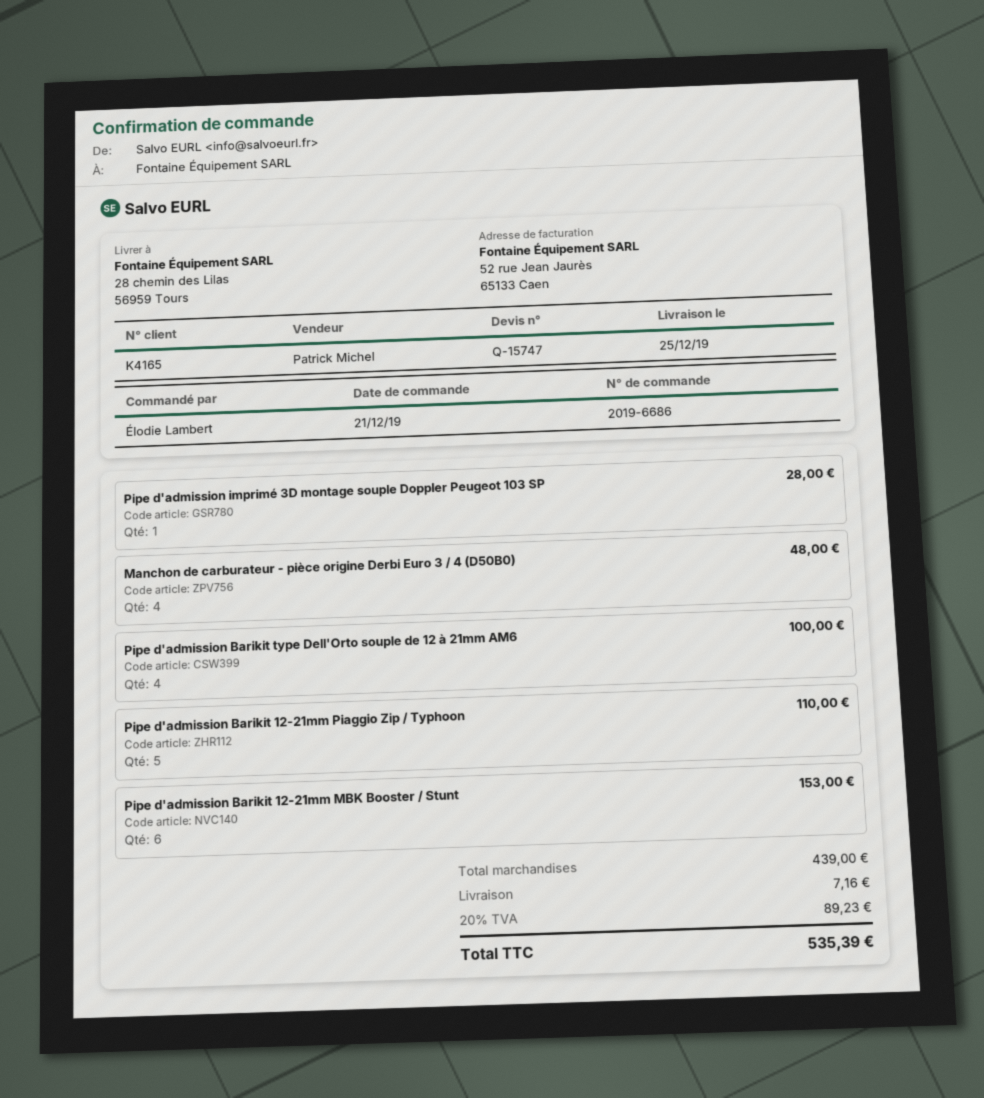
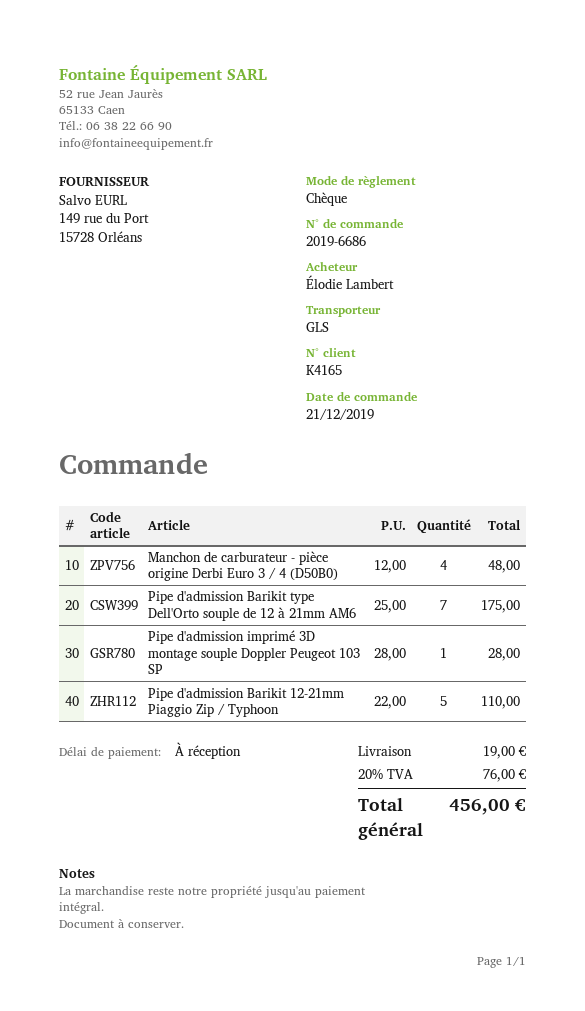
Pipe d'admission Barikit type Dell'Orto souple de 12 à 21mm AM6: 4 for 100.00 -> 7 for 175.00
Pipe d'admission Barikit 12-21mm MBK Booster / Stunt: 6 for 153.00 -> none
shipping: 7.16 -> 19.00
tax: 20% = 89.23 -> 20% = 76.00
total: 535.39 -> 456.00

